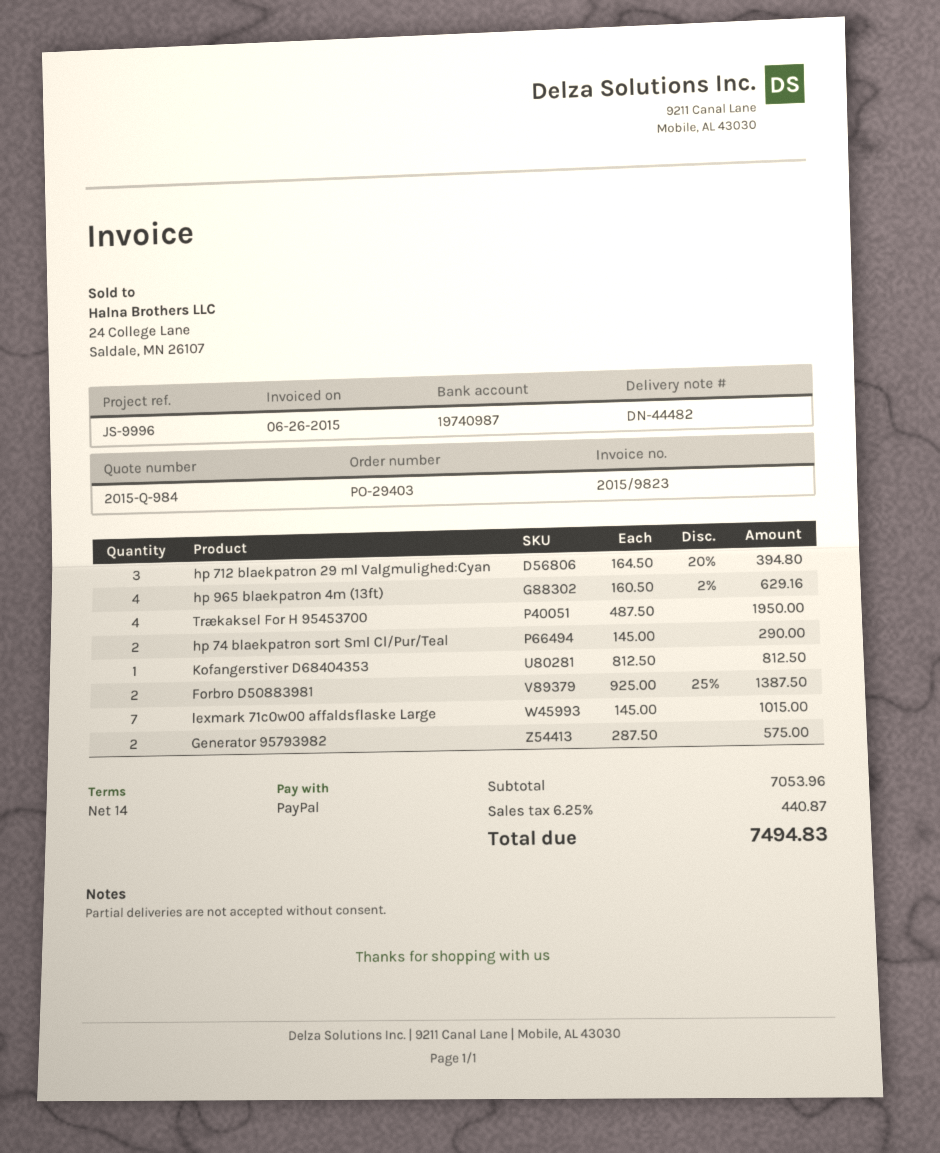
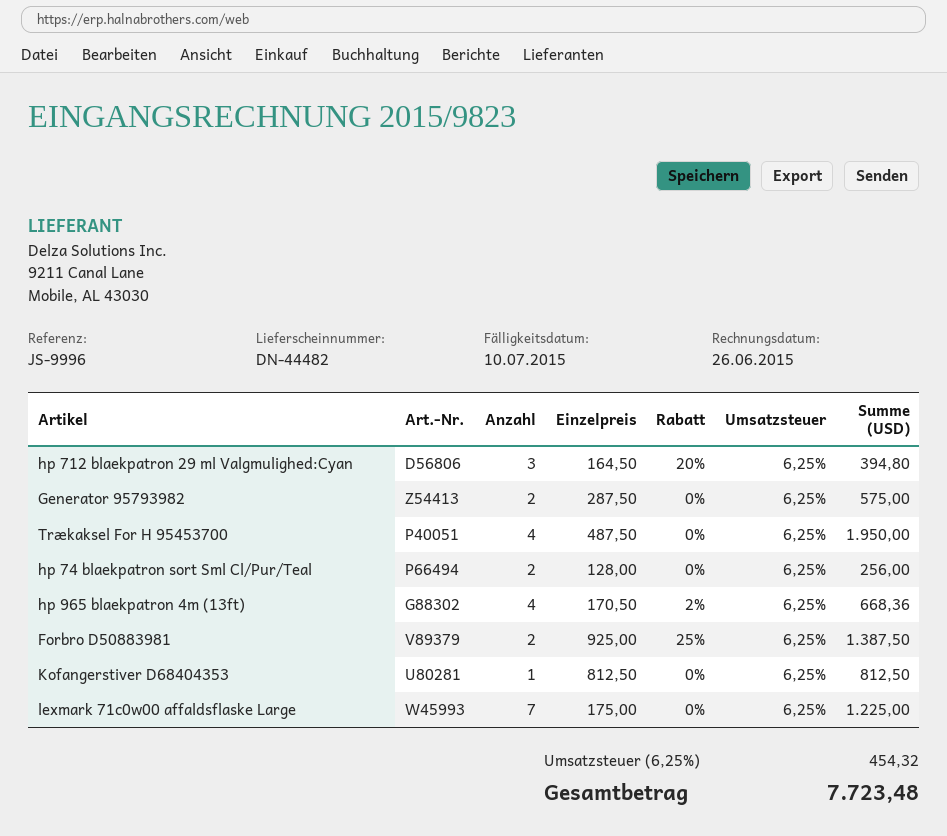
hp 965 blaekpatron 4m (13ft): 4 x 160.50 - 2% = 629.16 -> 4 x 170.50 - 2% = 668.36
hp 74 blaekpatron sort Sml Cl/Pur/Teal: 2 x 145.00 = 290.00 -> 2 x 128.00 = 256.00
lexmark 71c0w00 affaldsflaske Large: 7 x 145.00 = 1015.00 -> 7 x 175.00 = 1225.00
tax: 6.25% = 440.87 -> 6.25% = 454.32
total: 7494.83 -> 7723.48

